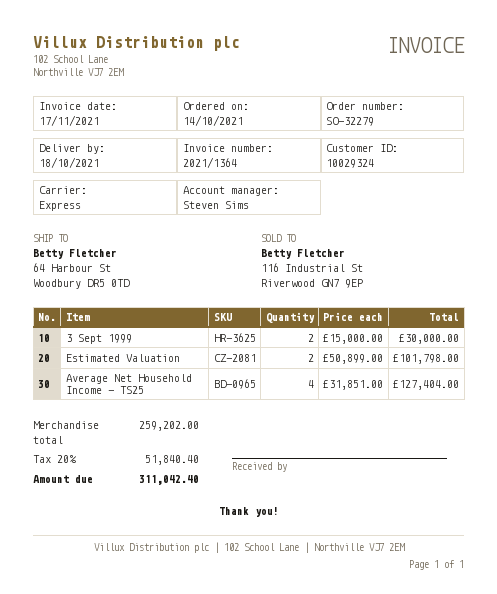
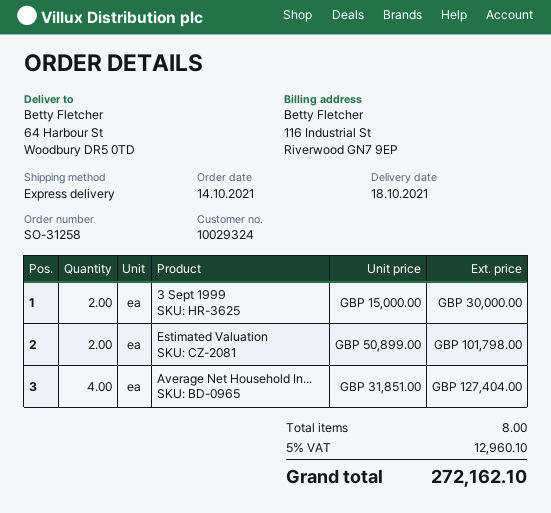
order number: SO-32279 -> SO-31258
tax: 20% = 51840.40 -> 5% = 12960.10
total: 311042.40 -> 272162.10

